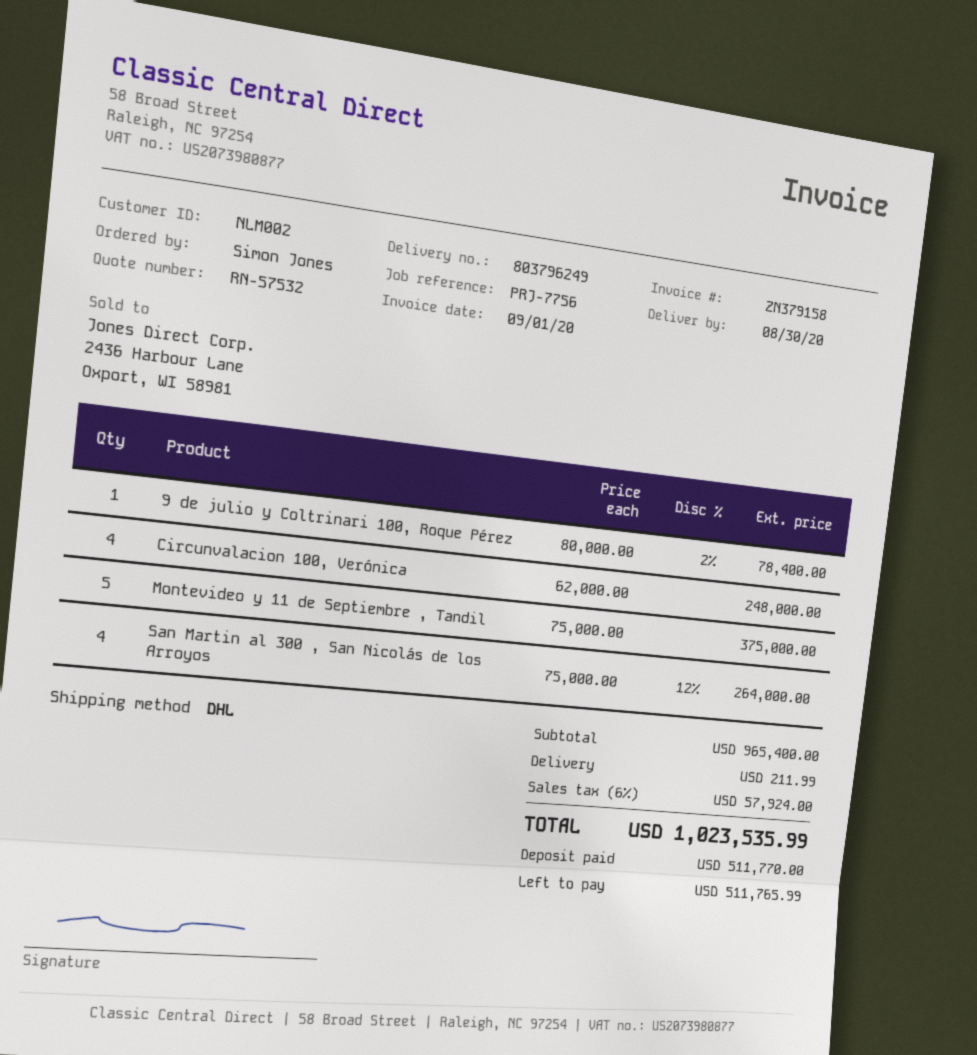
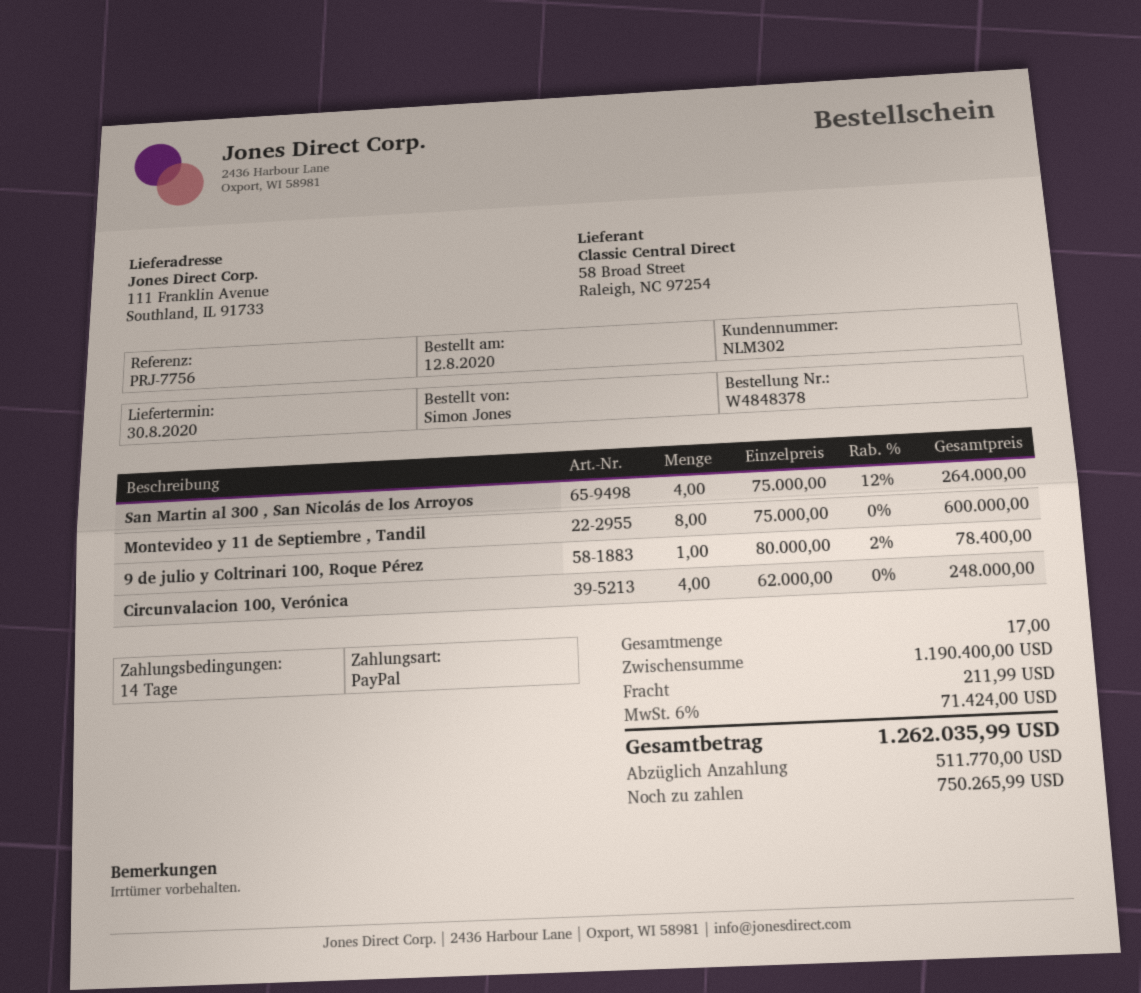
customer number: NLM002 -> NLM302
Montevideo y 11 de Septiembre , Tandil: 5 x 75000.00 = 375000.00 -> 8 x 75000.00 = 600000.00
subtotal: 965400.00 -> 1190400.00
tax: 6% = 57924.00 -> 6% = 71424.00
total: 1023535.99 -> 1262035.99
balance: 511765.99 -> 750265.99

